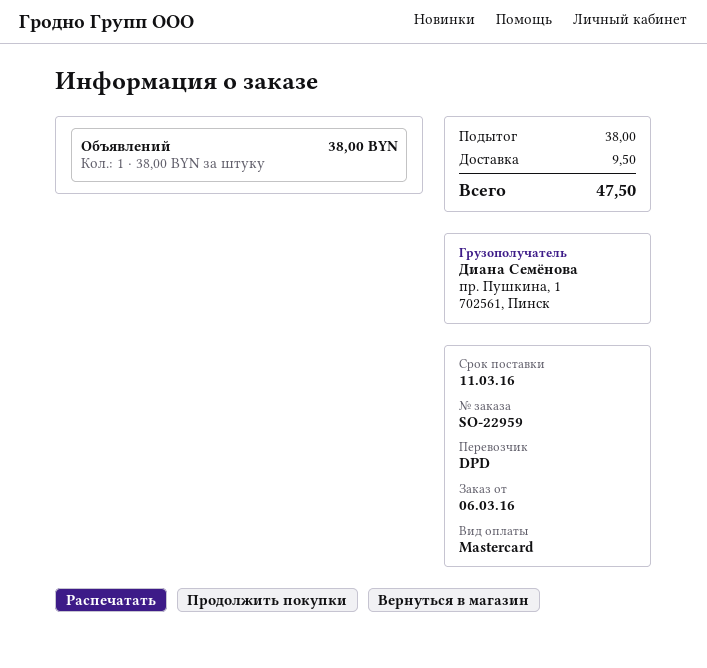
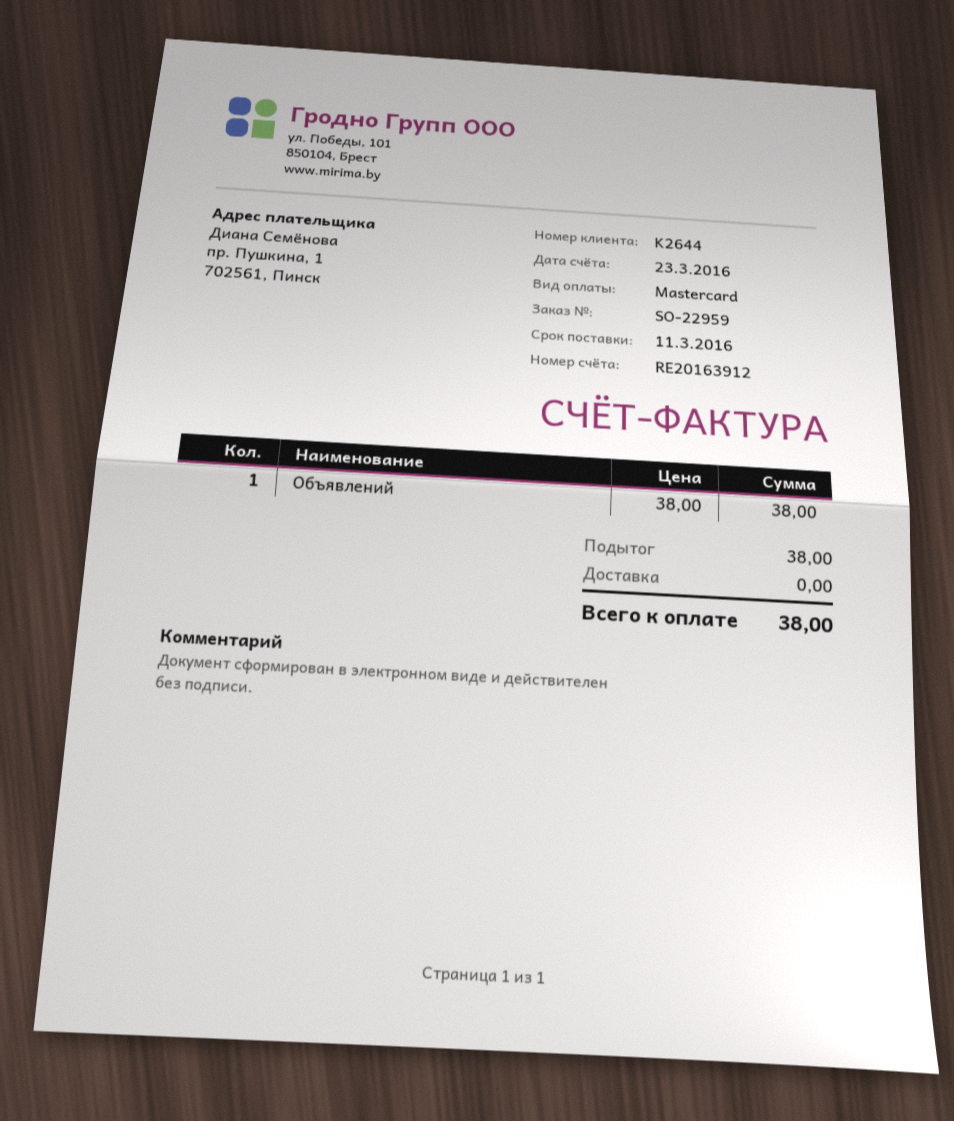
shipping: 9.50 -> 0.00
total: 47.50 -> 38.00

